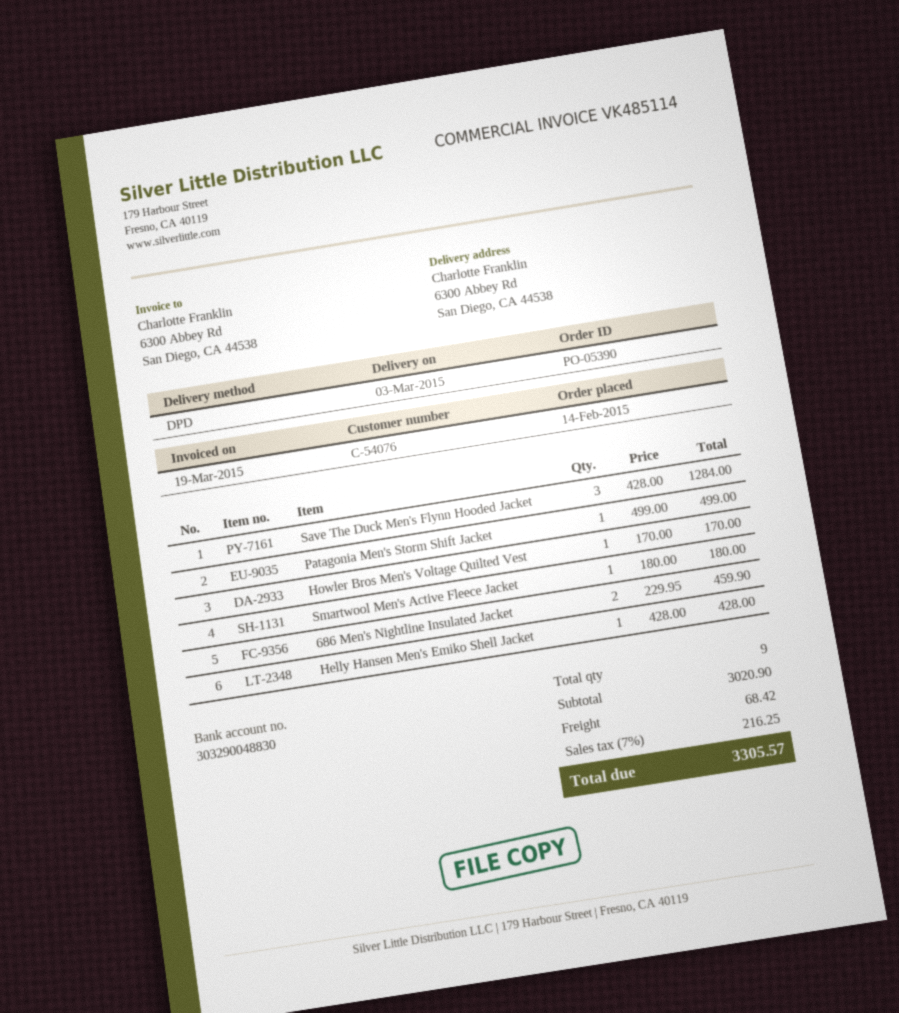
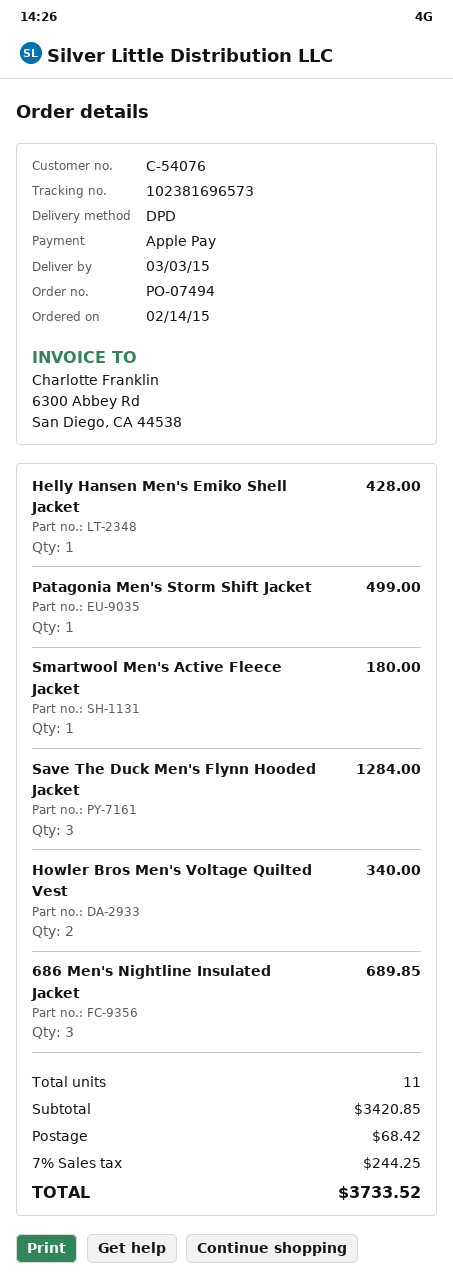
order number: PO-05390 -> PO-07494
Howler Bros Men's Voltage Quilted Vest: 1 for 170.00 -> 2 for 340.00
686 Men's Nightline Insulated Jacket: 2 for 459.90 -> 3 for 689.85
total quantity: 9 -> 11
subtotal: 3020.90 -> 3420.85
tax: 7% = 216.25 -> 7% = 244.25
total: 3305.57 -> 3733.52

